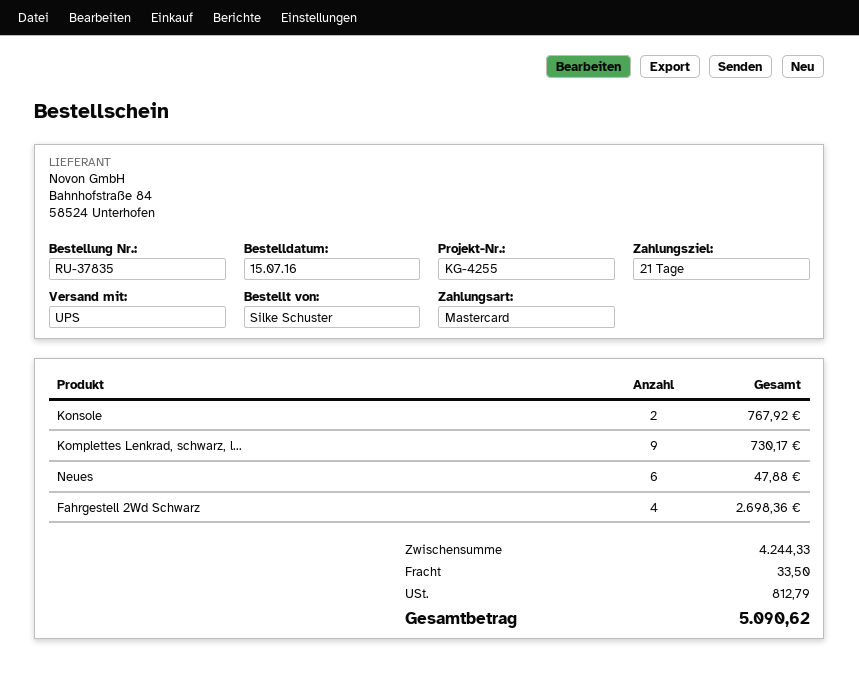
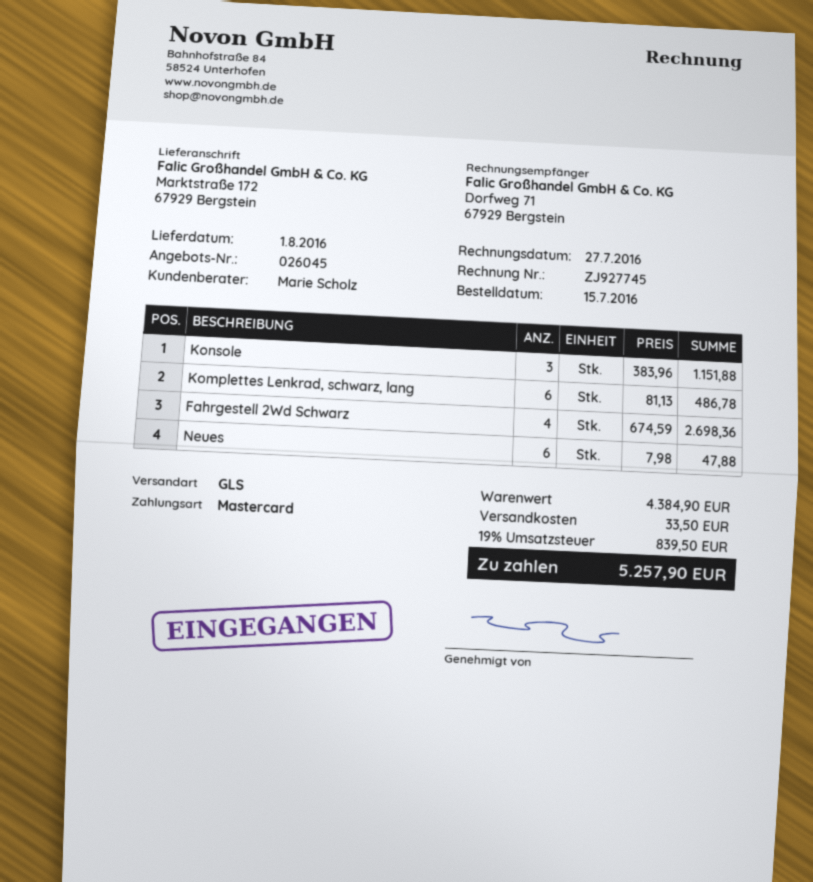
shipping method: UPS -> GLS
Konsole: 2 for 767.92 -> 3 for 1151.88
Komplettes Lenkrad, schwarz, l...: 9 for 730.17 -> 6 for 486.78
subtotal: 4244.33 -> 4384.90
tax: 812.79 -> 839.50
total: 5090.62 -> 5257.90

